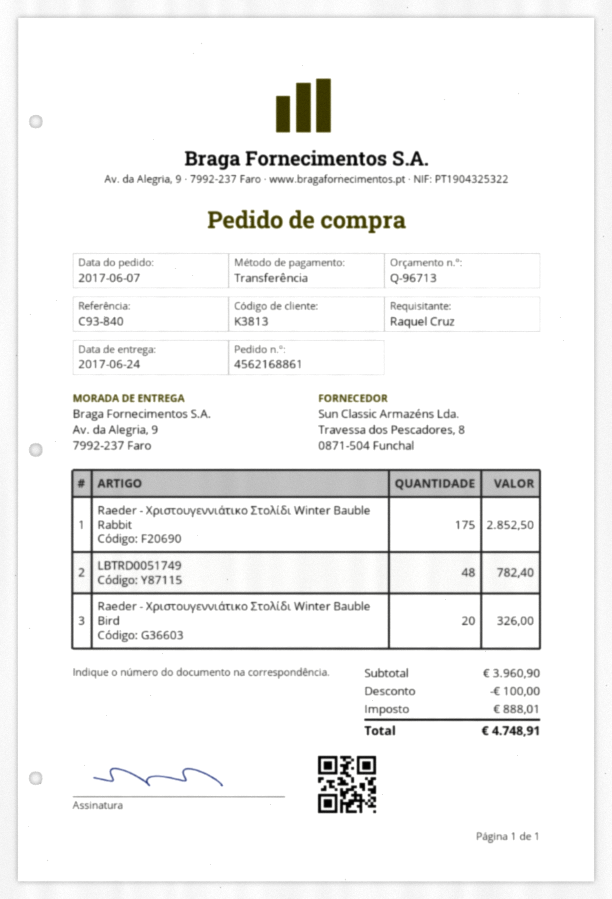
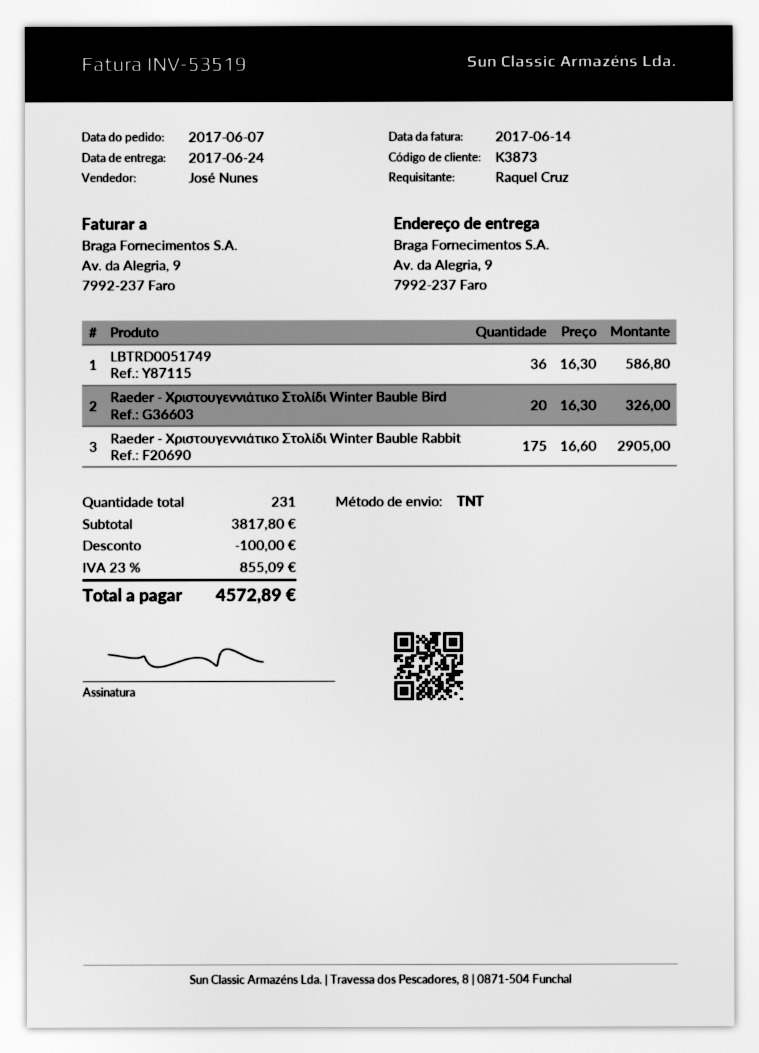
customer number: K3813 -> K3873
Raeder - Χριστουγεννιάτικο Στολίδι Winter Bauble Rabbit: 175 for 2852.50 -> 175 for 2905.00
LBTRD0051749: 48 for 782.40 -> 36 for 586.80
subtotal: 3960.90 -> 3817.80
tax: 888.01 -> 855.09
total: 4748.91 -> 4572.89

